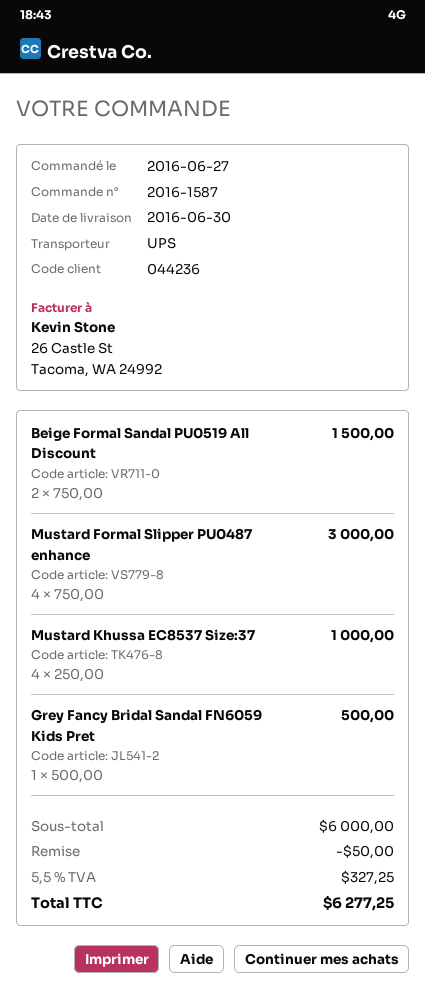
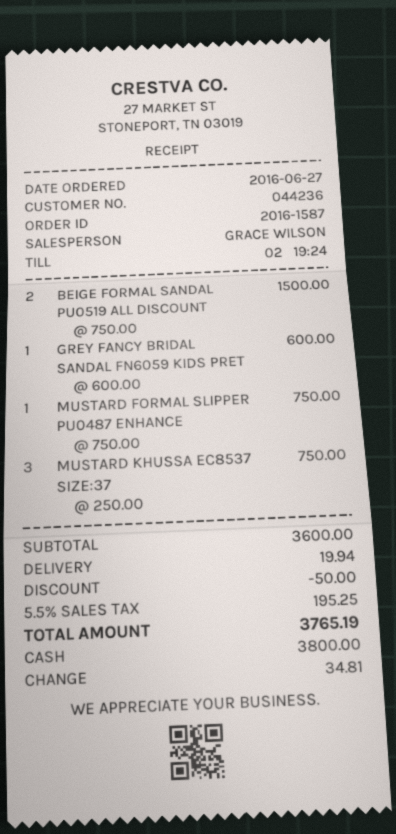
Mustard Formal Slipper PU0487 enhance: 4 x 750.00 = 3000.00 -> 1 x 750.00 = 750.00
Mustard Khussa EC8537 Size:37: 4 x 250.00 = 1000.00 -> 3 x 250.00 = 750.00
Grey Fancy Bridal Sandal FN6059 Kids Pret: 1 x 500.00 = 500.00 -> 1 x 600.00 = 600.00
subtotal: 6000.00 -> 3600.00
shipping: none -> 19.94
tax: 5.5% = 327.25 -> 5.5% = 195.25
total: 6277.25 -> 3765.19

